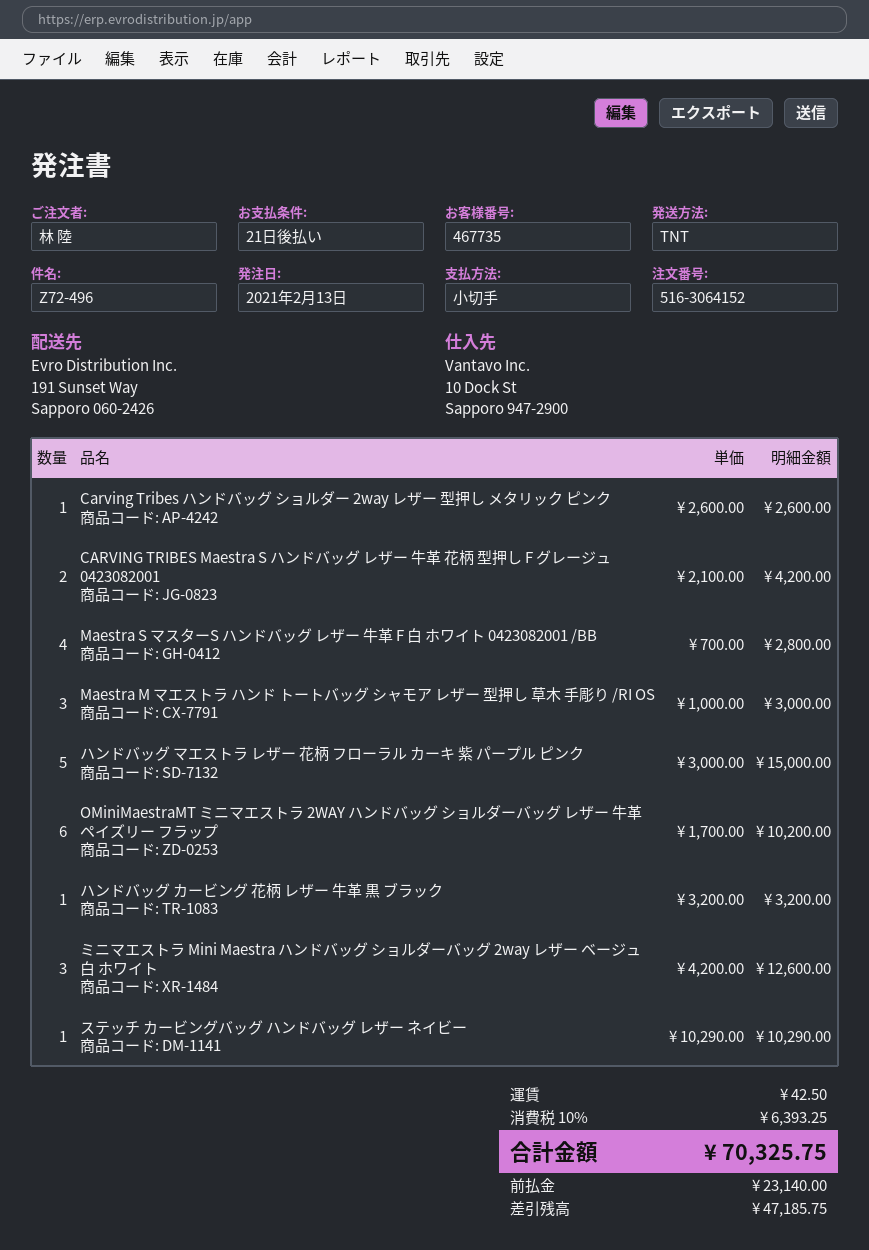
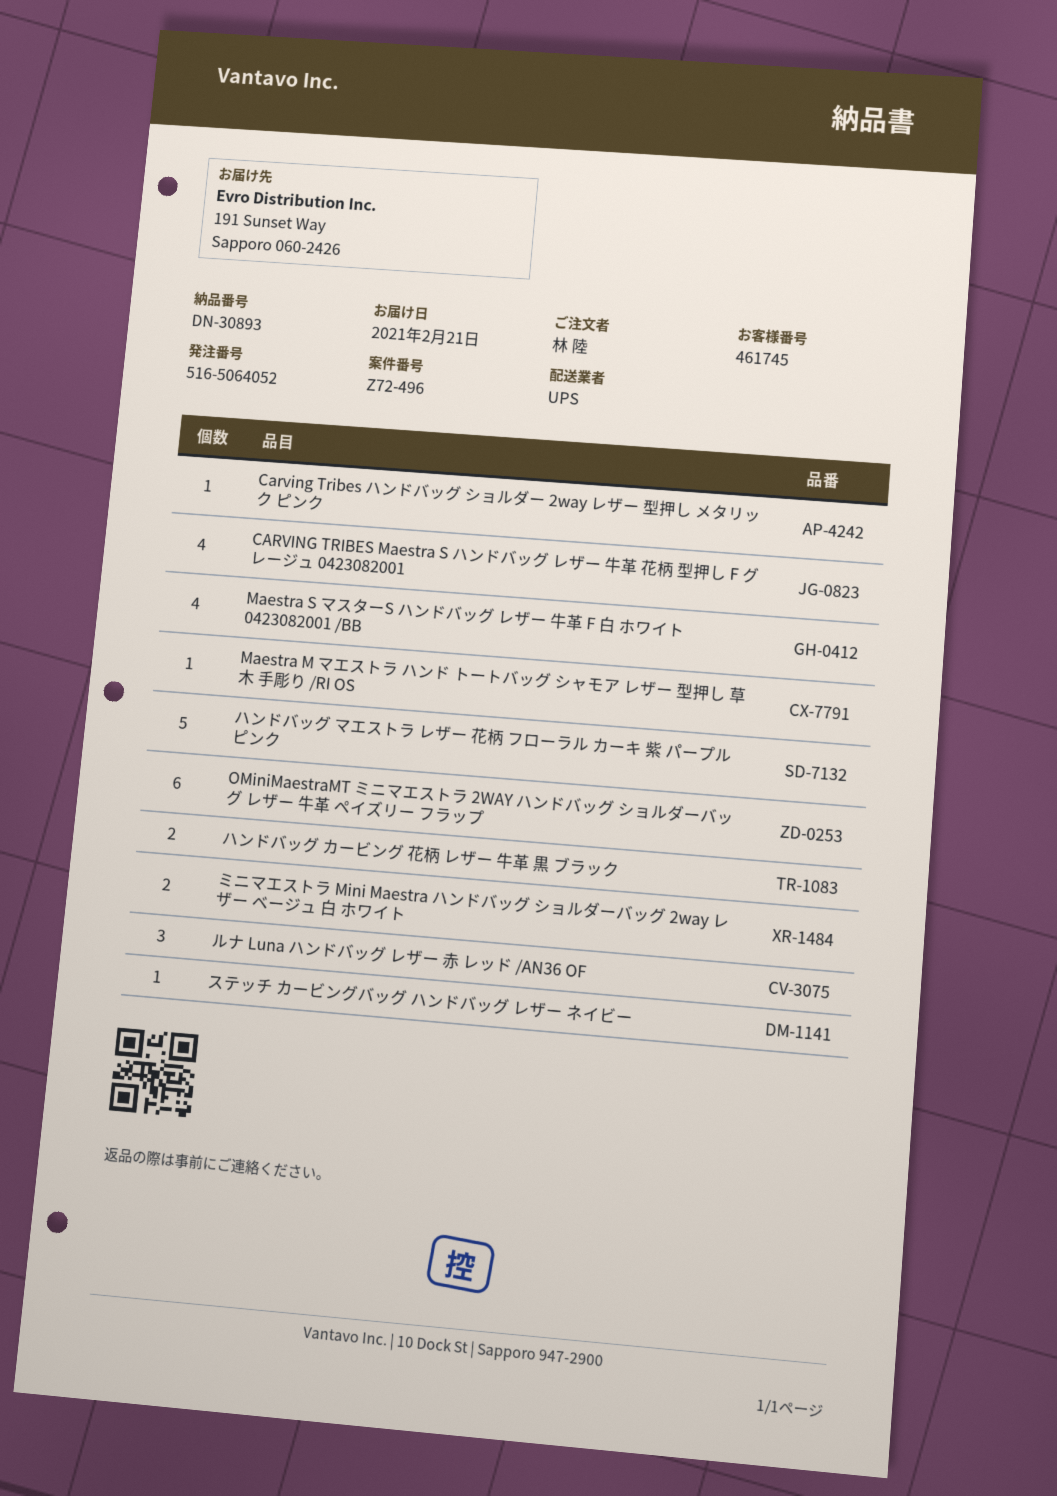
order number: 516-3064152 -> 516-5064052
customer number: 467735 -> 461745
shipping method: TNT -> UPS
CARVING TRIBES Maestra S ハンドバッグ レザー 牛革 花柄 型押し F グレージュ 0423082001: 2 -> 4
Maestra M マエストラ ハンド トートバッグ シャモア レザー 型押し 草木 手彫り /RI OS: 3 -> 1
ハンドバッグ カービング 花柄 レザー 牛革 黒 ブラック: 1 -> 2
ミニマエストラ Mini Maestra ハンドバッグ ショルダーバッグ 2way レザー ベージュ 白 ホワイト: 3 -> 2
ルナ Luna ハンドバッグ レザー 赤 レッド /AN36 OF: none -> 3

